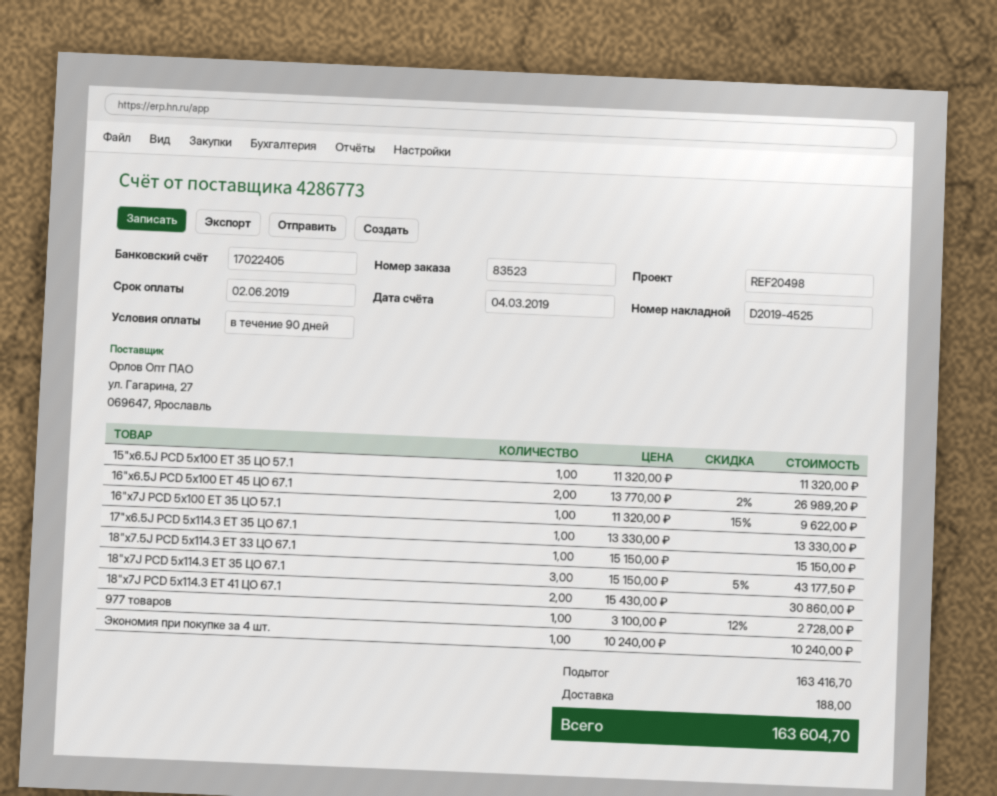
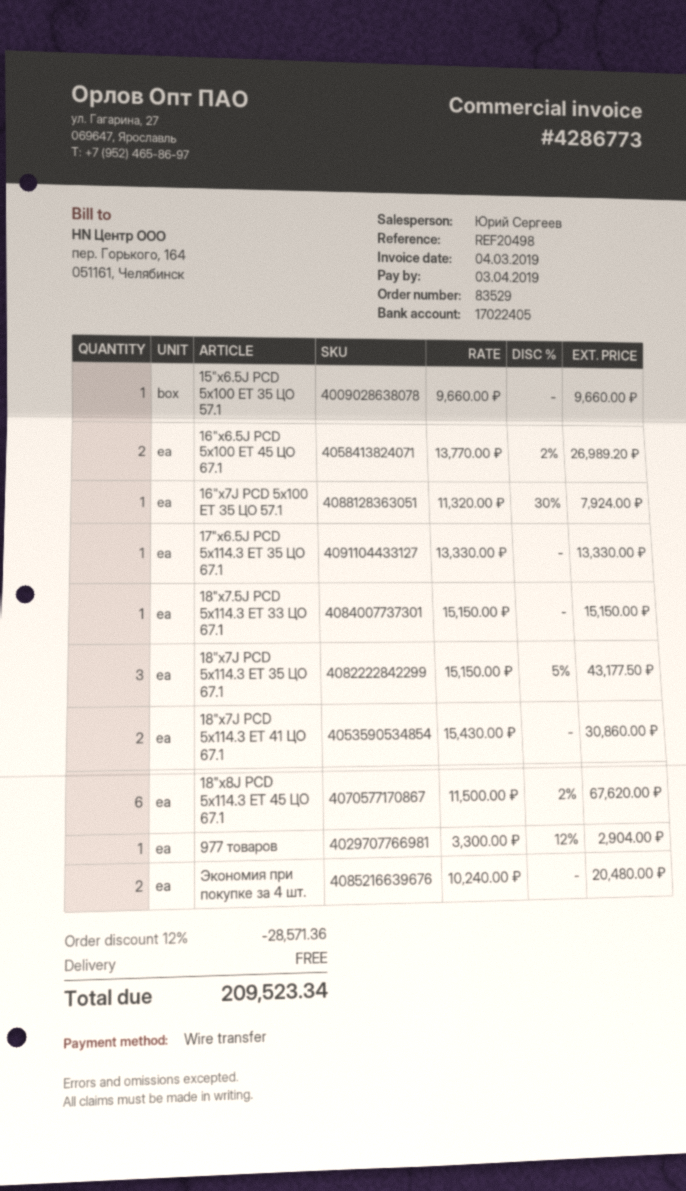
order number: 83523 -> 83529
due date: 2019-06-02 -> 2019-04-03
15"x6.5J PCD 5x100 ЕТ 35 ЦО 57.1: 1 x 11320.00 = 11320.00 -> 1 x 9660.00 = 9660.00
16"x7J PCD 5x100 ЕТ 35 ЦО 57.1: 1 x 11320.00 - 15% = 9622.00 -> 1 x 11320.00 - 30% = 7924.00
977 товаров: 1 x 3100.00 - 12% = 2728.00 -> 1 x 3300.00 - 12% = 2904.00
Экономия при покупке за 4 шт.: 1 x 10240.00 = 10240.00 -> 2 x 10240.00 = 20480.00
18"x8J PCD 5x114.3 ЕТ 45 ЦО 67.1: none -> 6 x 11500.00 - 2% = 67620.00
discount: none -> 12% = 28571.36
shipping: 188.00 -> 0.00
total: 163604.70 -> 209523.34

